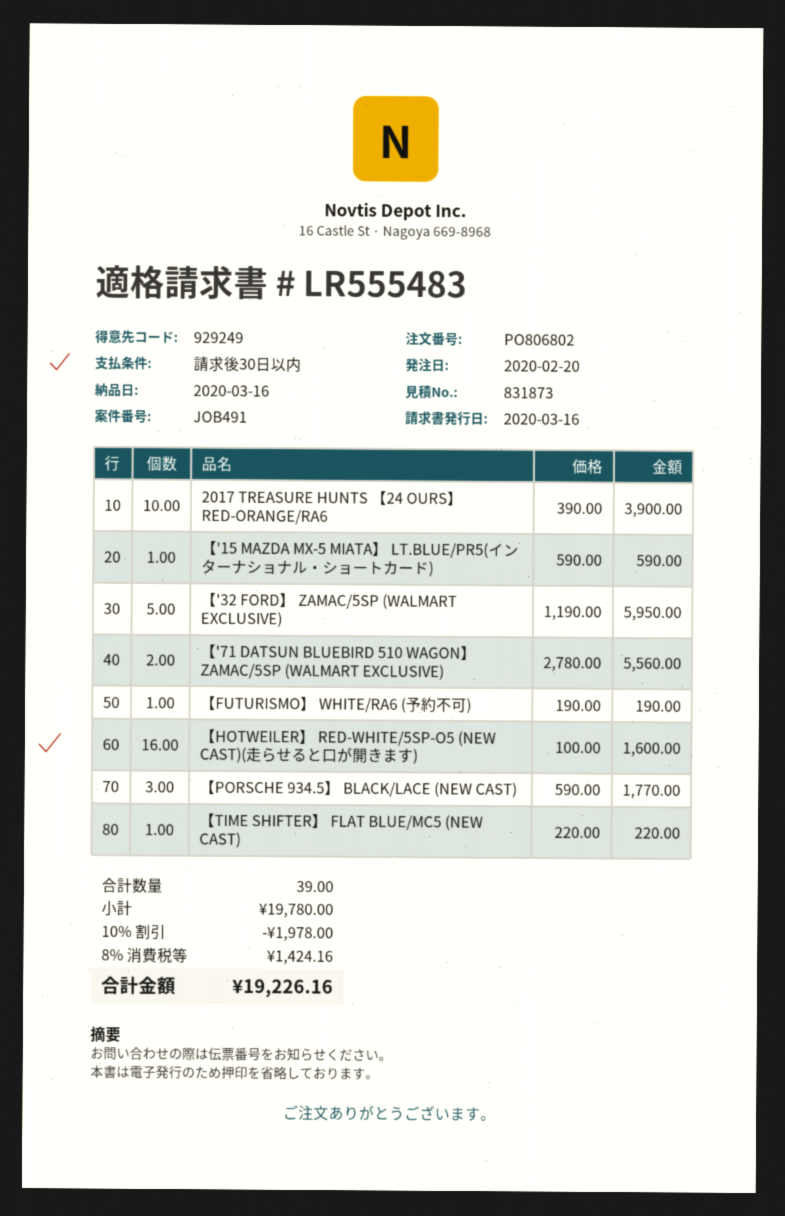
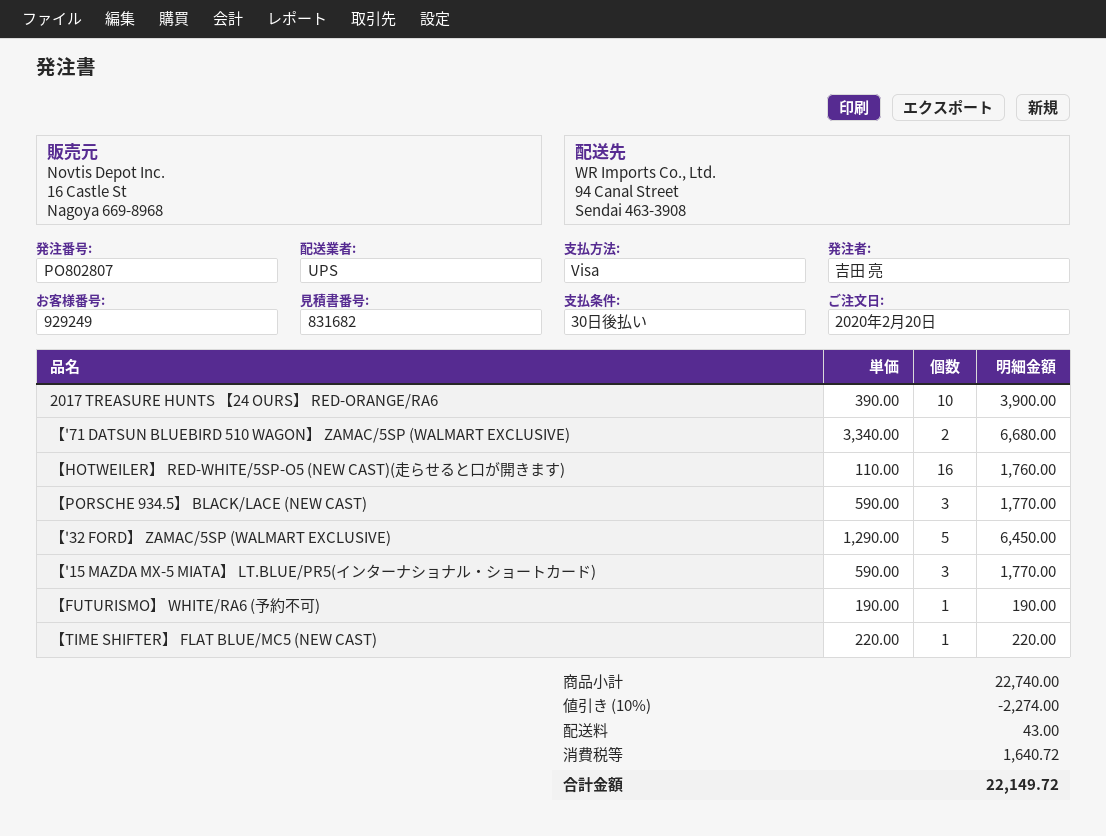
quote number: 831873 -> 831682
order number: PO806802 -> PO802807
【'15 MAZDA MX-5 MIATA】 LT.BLUE/PR5(インターナショナル・ショートカード): 1 x 590.00 = 590.00 -> 3 x 590.00 = 1770.00
【'32 FORD】 ZAMAC/5SP (WALMART EXCLUSIVE): 5 x 1190.00 = 5950.00 -> 5 x 1290.00 = 6450.00
【'71 DATSUN BLUEBIRD 510 WAGON】 ZAMAC/5SP (WALMART EXCLUSIVE): 2 x 2780.00 = 5560.00 -> 2 x 3340.00 = 6680.00
【HOTWEILER】 RED-WHITE/5SP-O5 (NEW CAST)(走らせると口が開きます): 16 x 100.00 = 1600.00 -> 16 x 110.00 = 1760.00
subtotal: 19780.00 -> 22740.00
discount: 10% = 1978.00 -> 10% = 2274.00
shipping: none -> 43.00
tax: 1424.16 -> 1640.72
total: 19226.16 -> 22149.72

